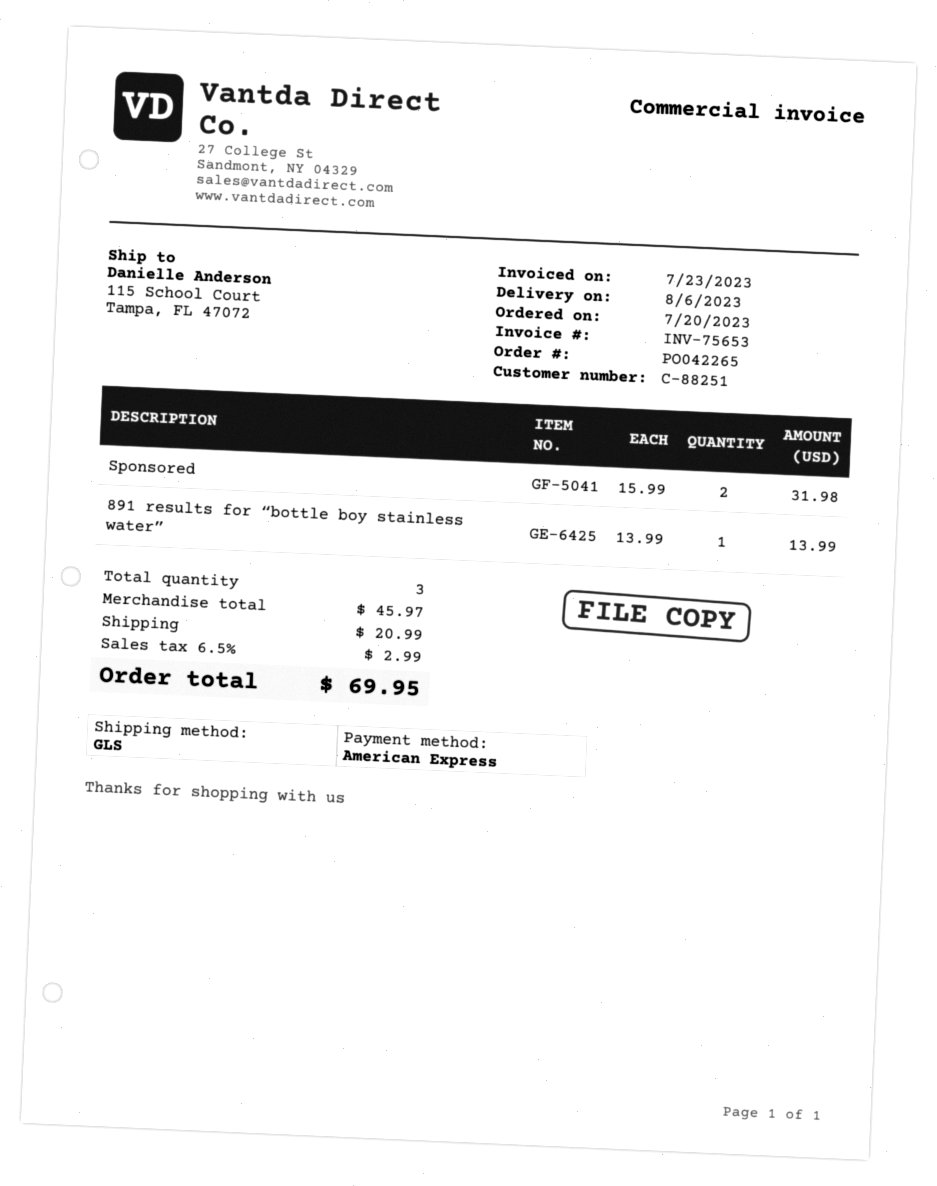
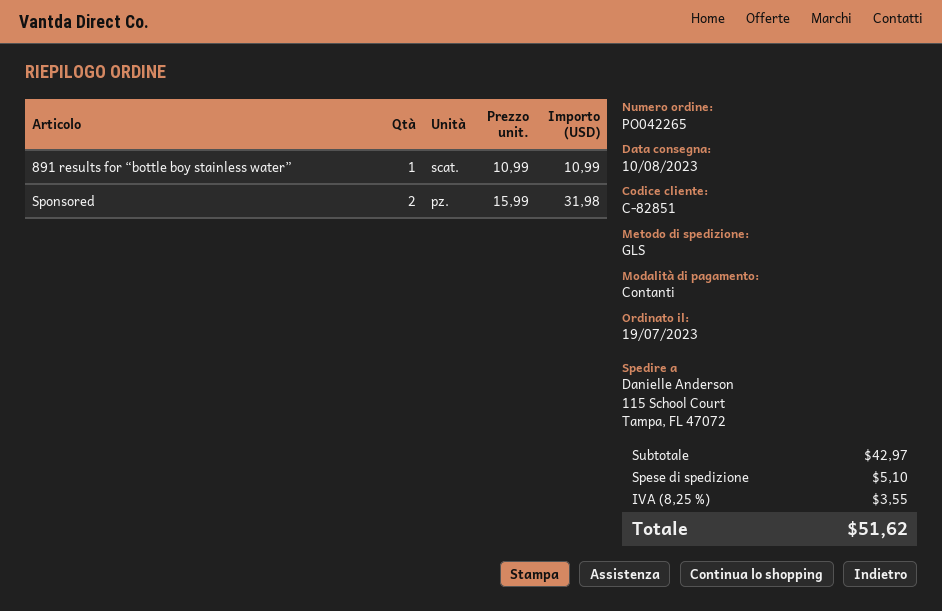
order date: 2023-07-20 -> 2023-07-19
delivery date: 2023-08-06 -> 2023-08-10
customer number: C-88251 -> C-82851
payment method: American Express -> cash
891 results for “bottle boy stainless water”: 1 x 13.99 = 13.99 -> 1 x 10.99 = 10.99
subtotal: 45.97 -> 42.97
shipping: 20.99 -> 5.10
tax: 6.5% = 2.99 -> 8.25% = 3.55
total: 69.95 -> 51.62

